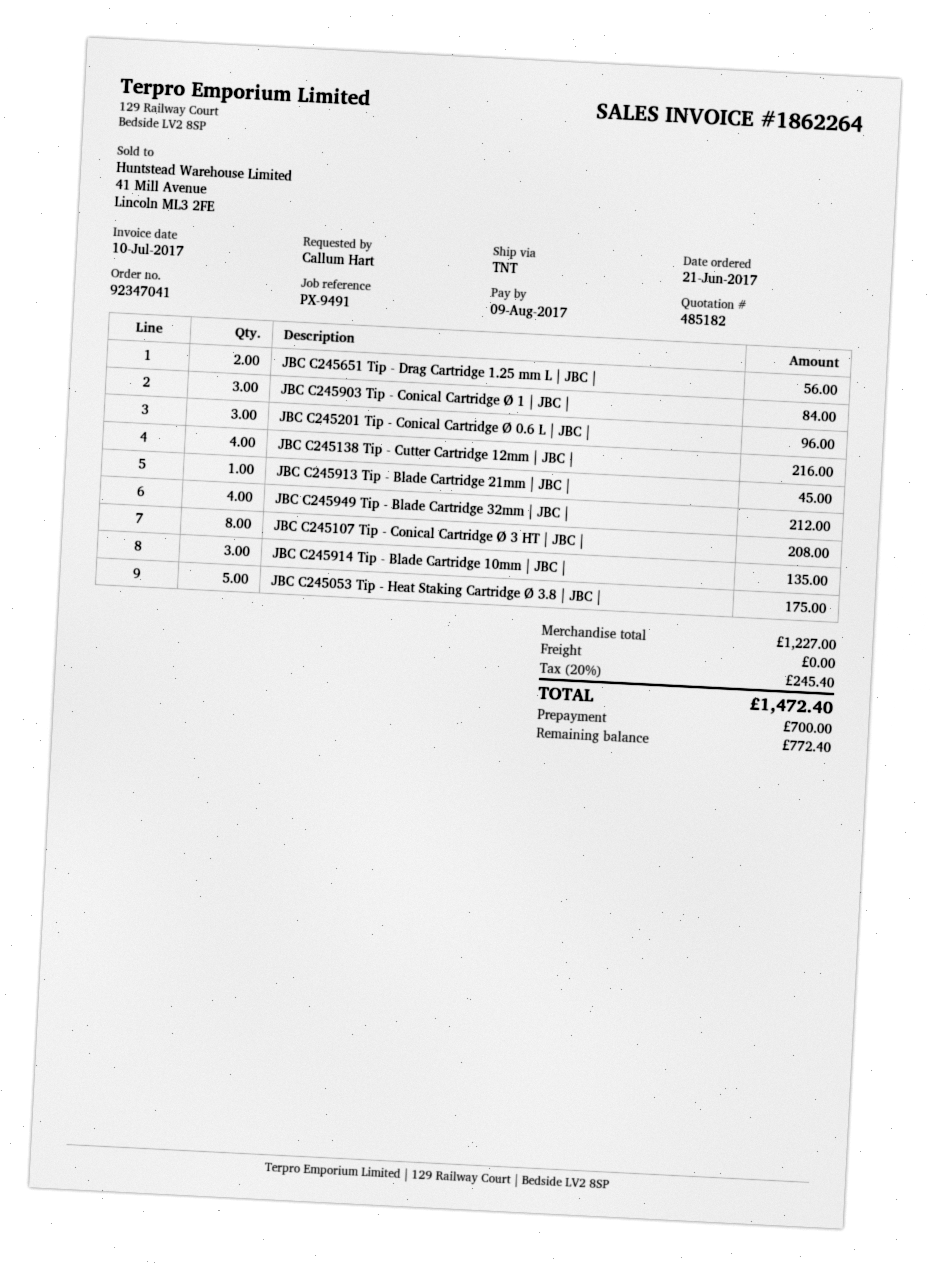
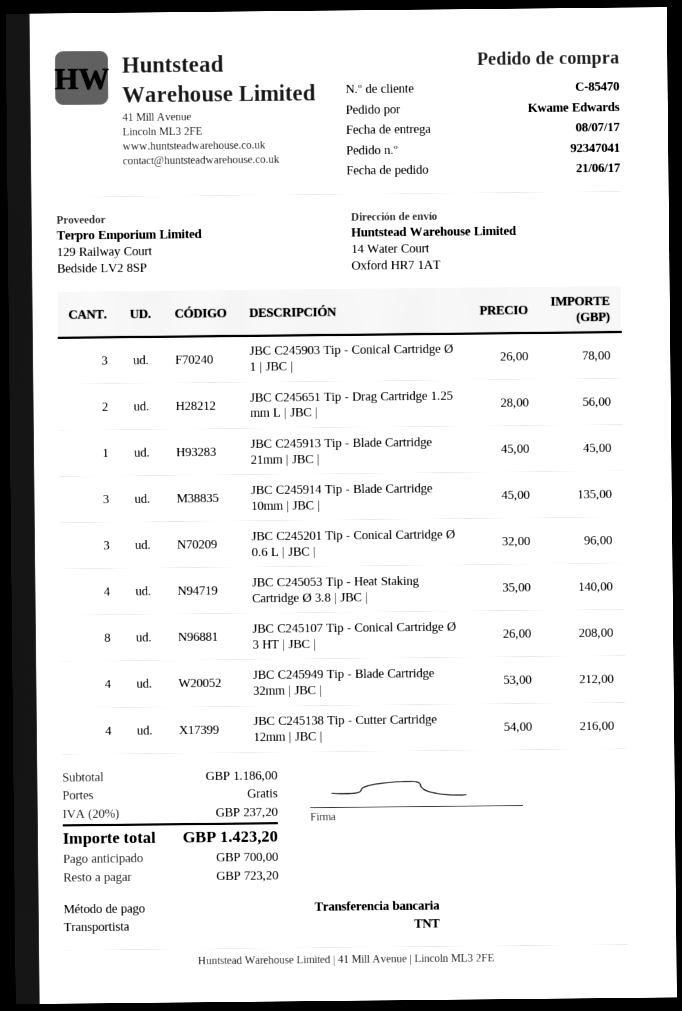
ordered by: Callum Hart -> Kwame Edwards
JBC C245903 Tip - Conical Cartridge Ø 1 | JBC |: 3 for 84.00 -> 3 for 78.00
JBC C245053 Tip - Heat Staking Cartridge Ø 3.8 | JBC |: 5 for 175.00 -> 4 for 140.00
subtotal: 1227.00 -> 1186.00
tax: 20% = 245.40 -> 20% = 237.20
total: 1472.40 -> 1423.20
balance: 772.40 -> 723.20

